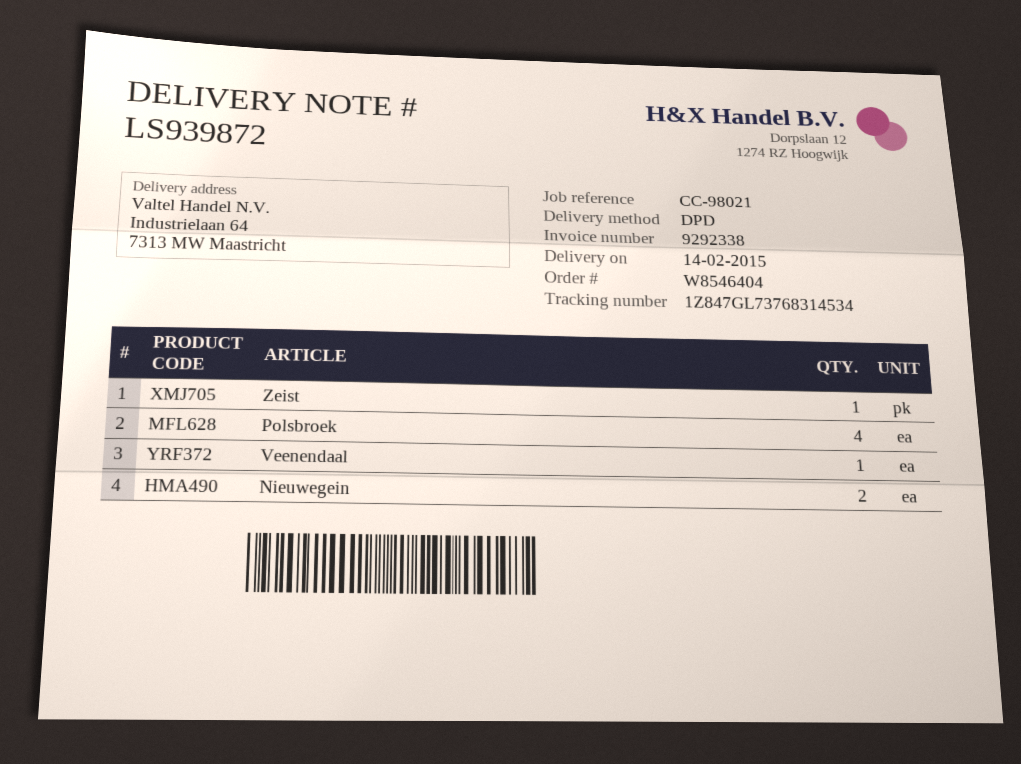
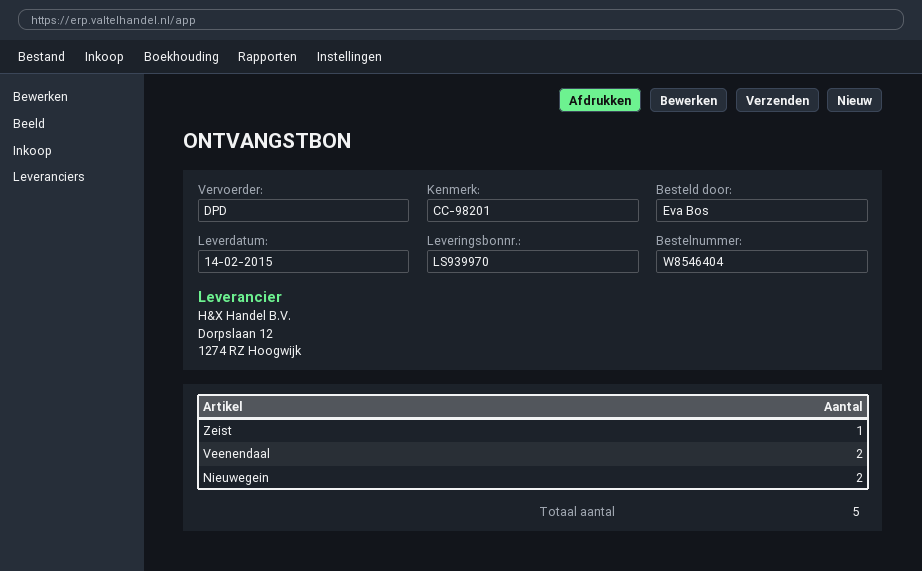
delivery note number: LS939872 -> LS939970
reference: CC-98021 -> CC-98201
Polsbroek: 4 -> none
Veenendaal: 1 -> 2

